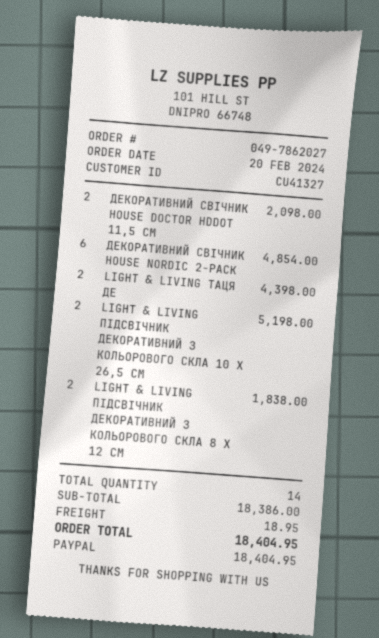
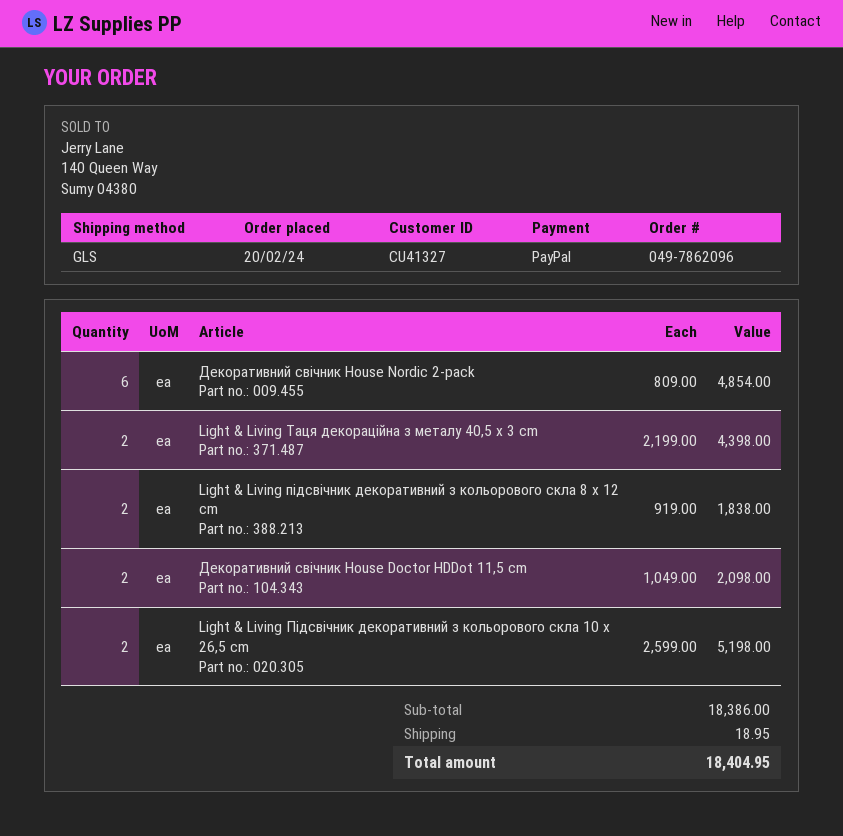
order number: 049-7862027 -> 049-7862096

